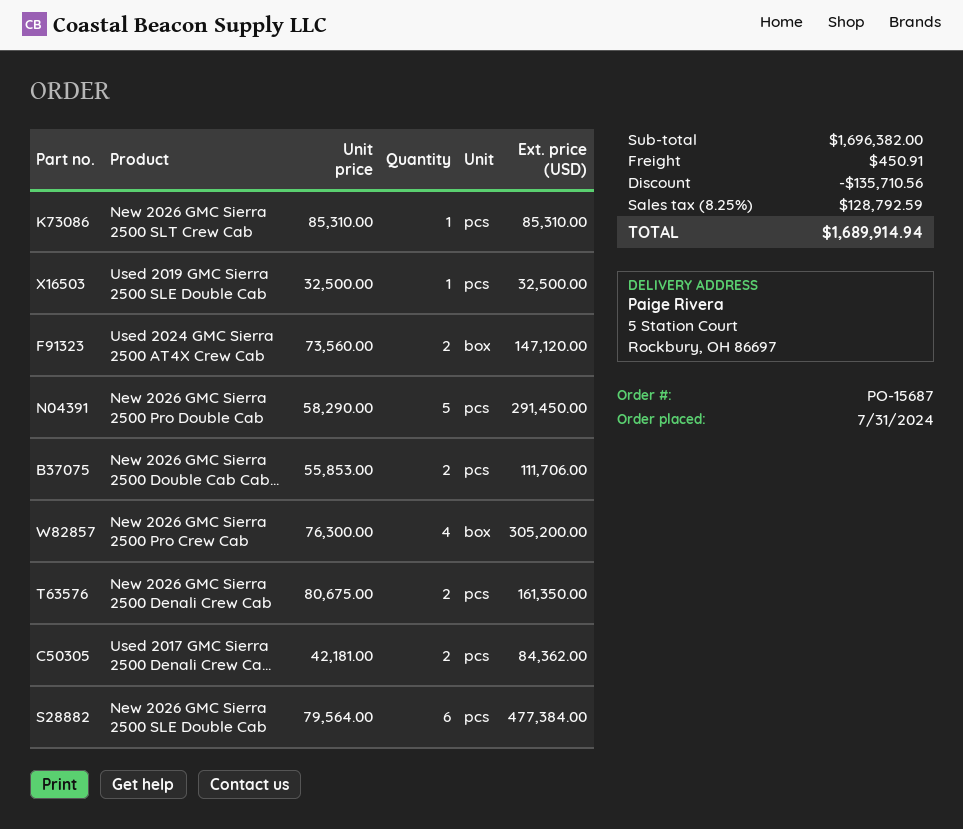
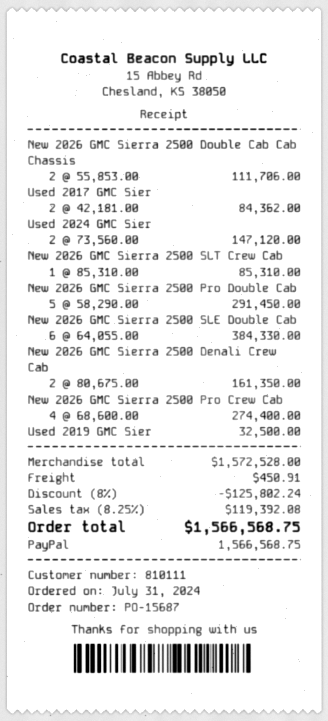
New 2026 GMC Sierra 2500 Pro Crew Cab: 4 x 76300.00 = 305200.00 -> 4 x 68600.00 = 274400.00
New 2026 GMC Sierra 2500 SLE Double Cab: 6 x 79564.00 = 477384.00 -> 6 x 64055.00 = 384330.00
subtotal: 1696382.00 -> 1572528.00
discount: 135710.56 -> 125802.24
tax: 8.25% = 128792.59 -> 8.25% = 119392.08
total: 1689914.94 -> 1566568.75

